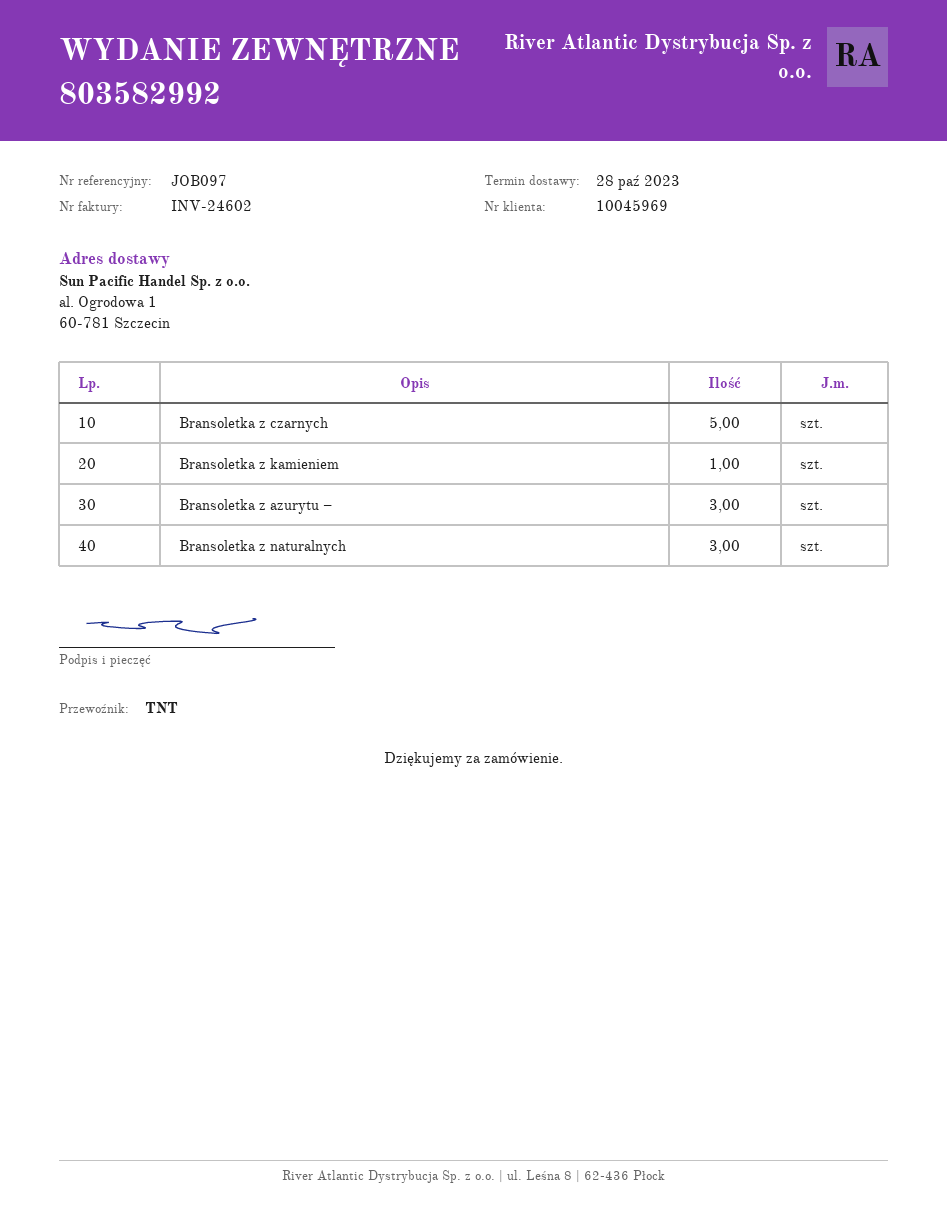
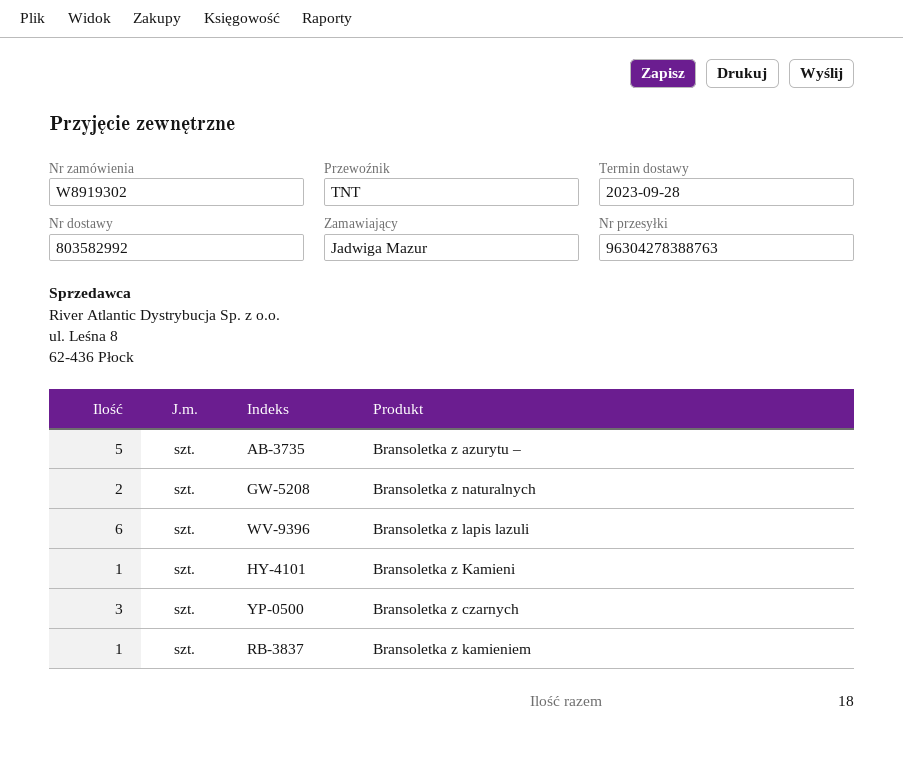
delivery date: 2023-10-28 -> 2023-09-28
Bransoletka z czarnych: 5 -> 3
Bransoletka z azurytu –: 3 -> 5
Bransoletka z naturalnych: 3 -> 2
Bransoletka z lapis lazuli: none -> 6
Bransoletka z Kamieni: none -> 1

